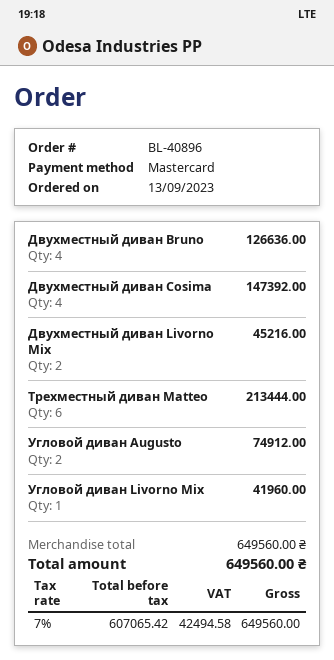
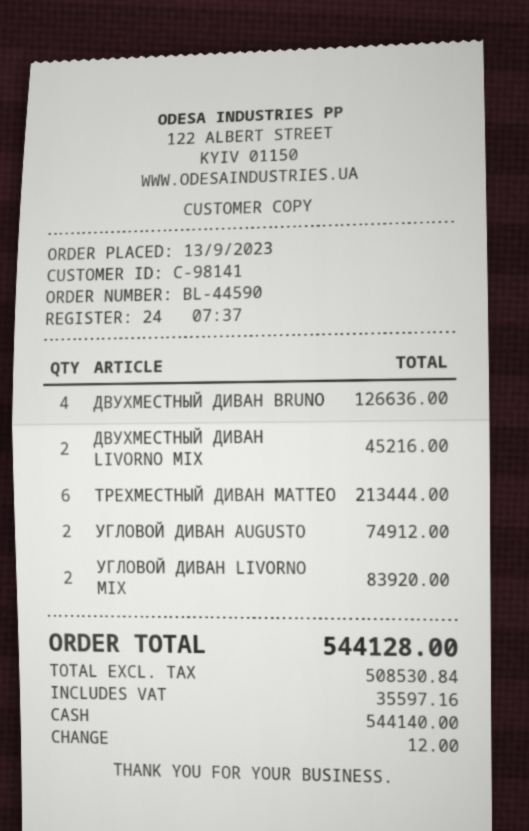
order number: BL-40896 -> BL-44590
payment method: Mastercard -> cash
Двухместный диван Cosima: 4 for 147392.00 -> none
Угловой диван Livorno Mix: 1 for 41960.00 -> 2 for 83920.00
net: 607065.42 -> 508530.84
tax: 42494.58 -> 35597.16
total: 649560.00 -> 544128.00

